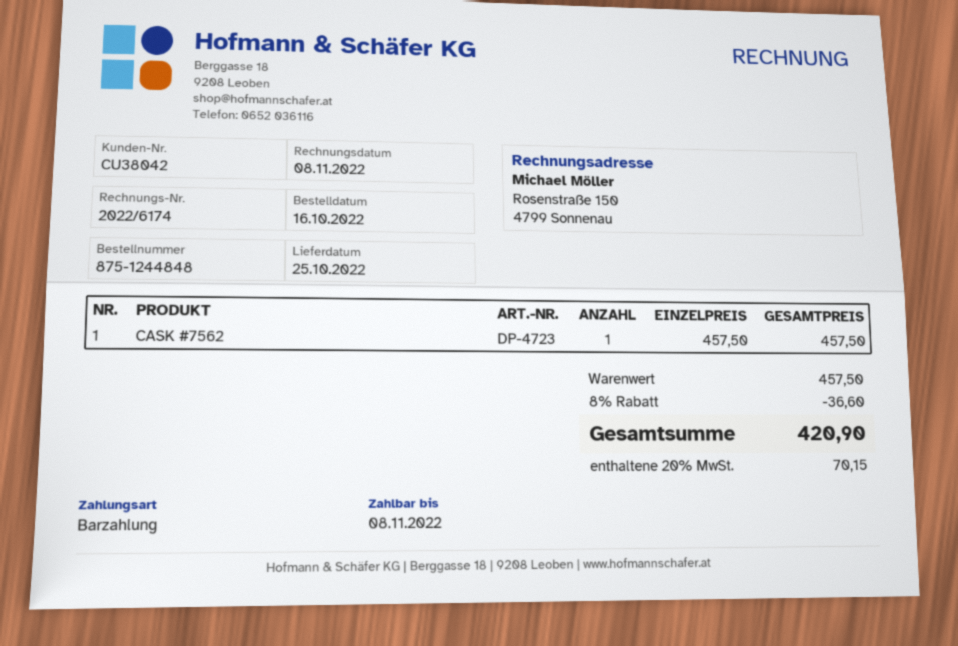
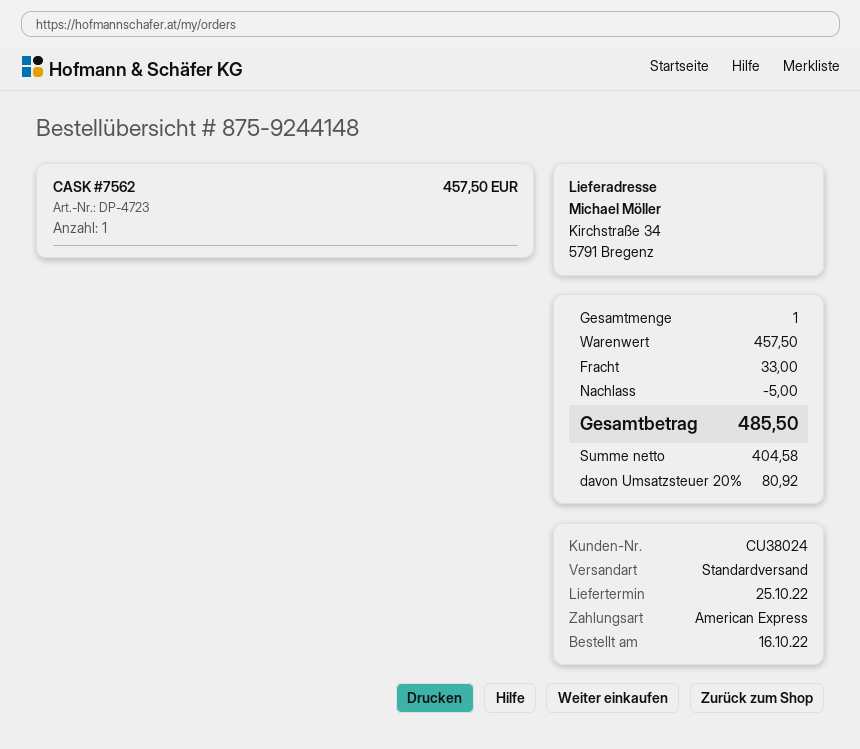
order number: 875-1244848 -> 875-9244148
customer number: CU38042 -> CU38024
payment method: cash -> American Express
discount: 36.60 -> 5.00
shipping: none -> 33.00
tax: 20% = 70.15 -> 20% = 80.92
total: 420.90 -> 485.50

